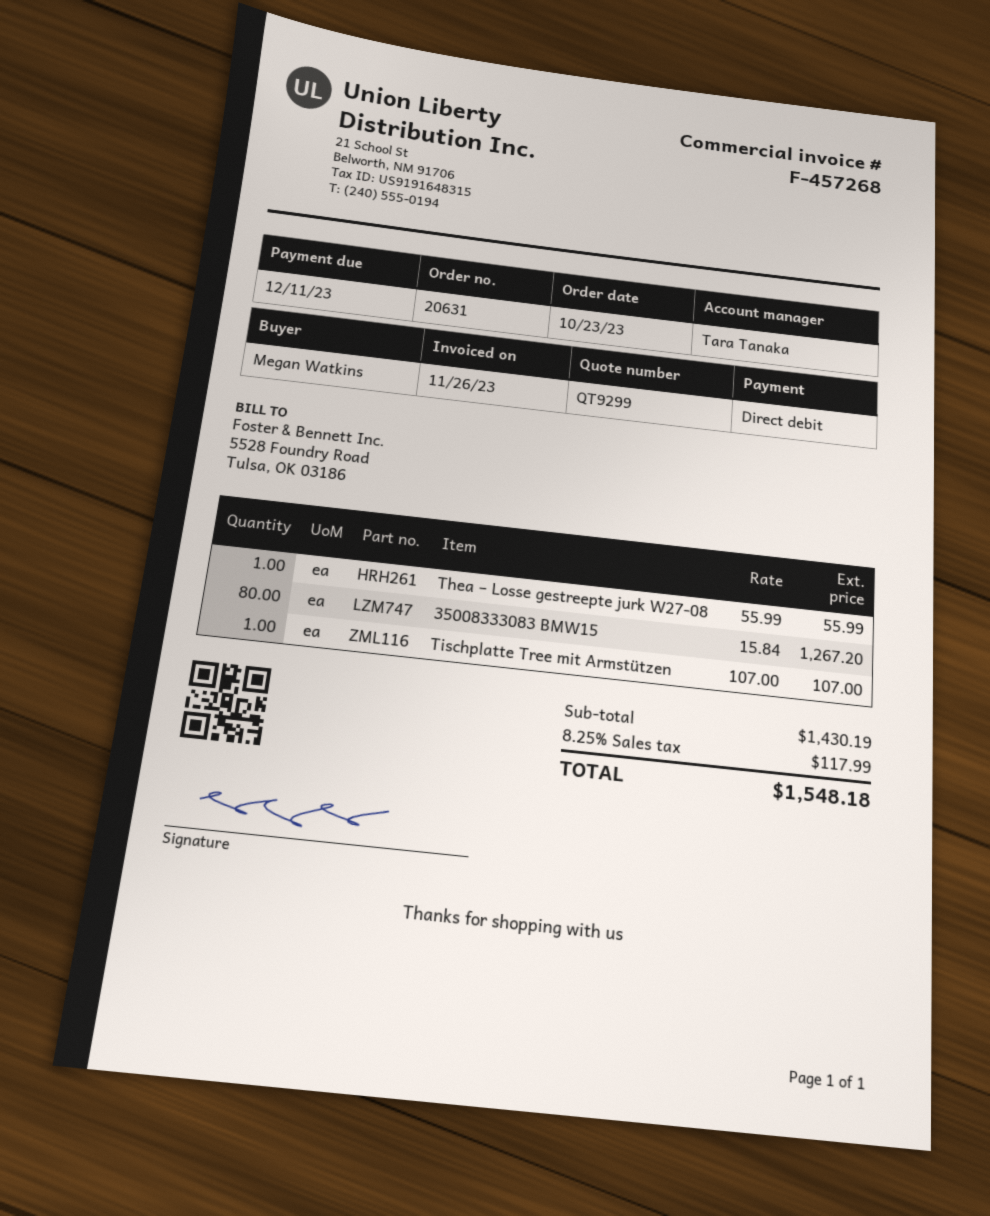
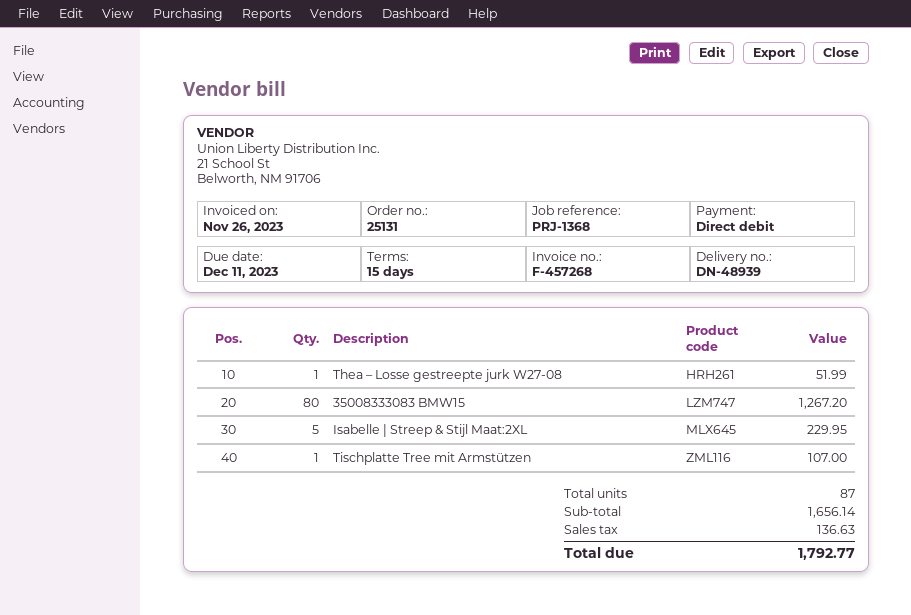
order number: 20631 -> 25131
Thea – Losse gestreepte jurk W27-08: 1 for 55.99 -> 1 for 51.99
Isabelle | Streep & Stijl Maat:2XL: none -> 5 for 229.95
subtotal: 1430.19 -> 1656.14
tax: 117.99 -> 136.63
total: 1548.18 -> 1792.77

